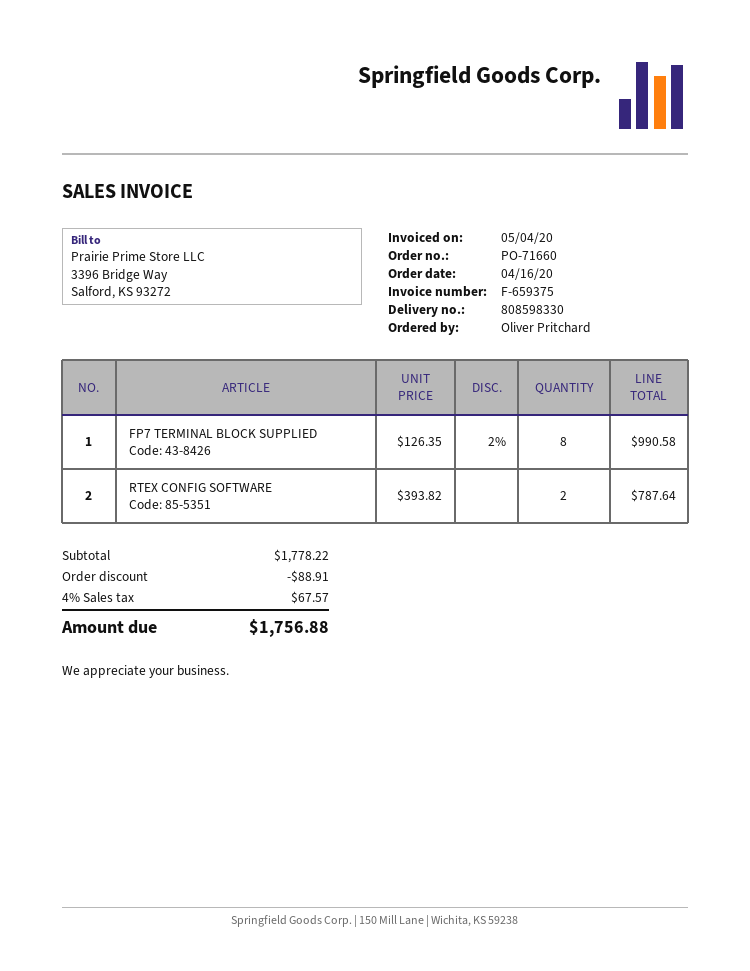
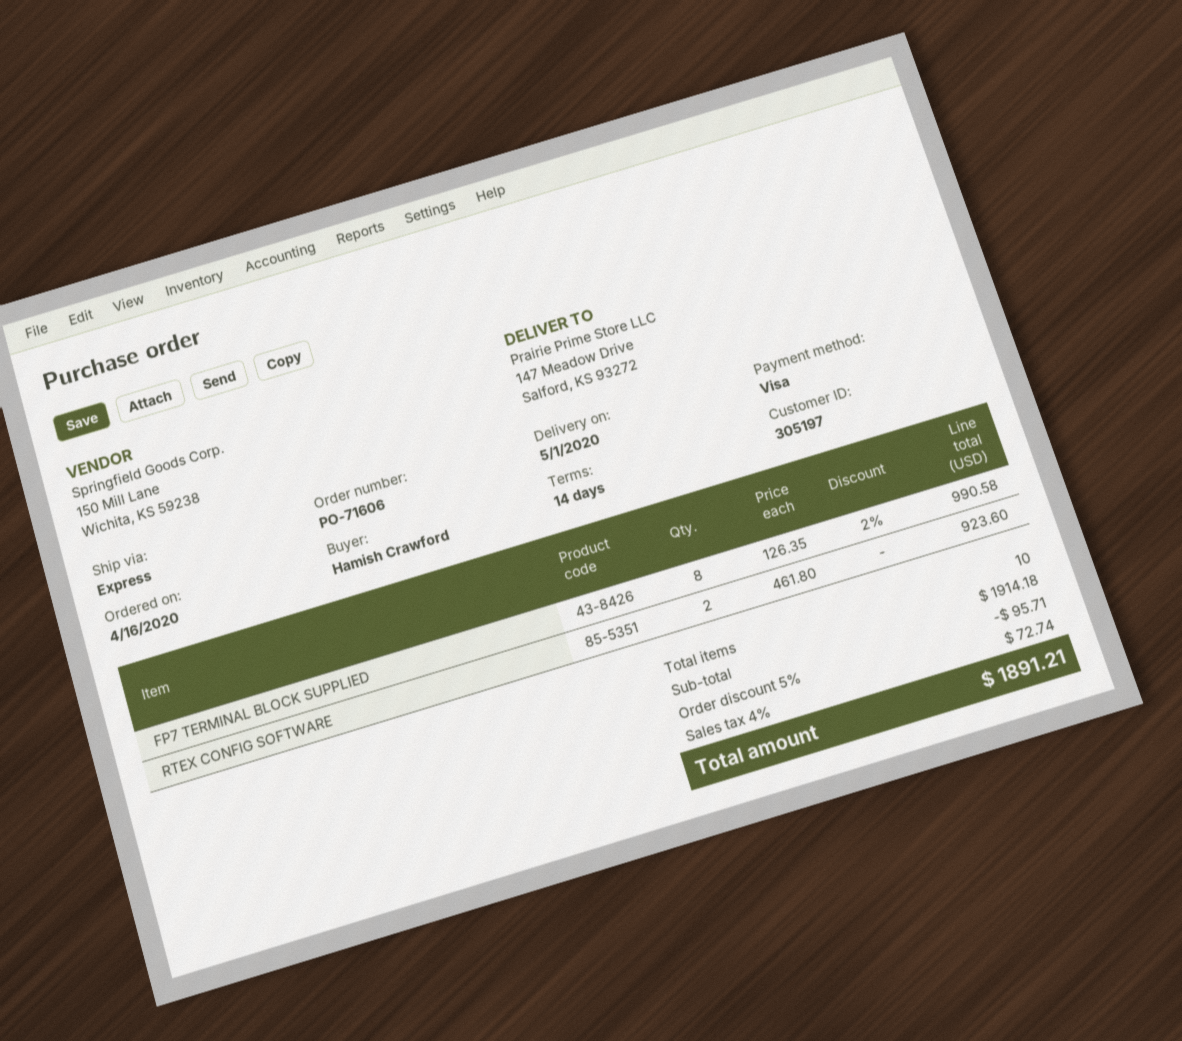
order number: PO-71660 -> PO-71606
ordered by: Oliver Pritchard -> Hamish Crawford
RTEX CONFIG SOFTWARE: 2 x 393.82 = 787.64 -> 2 x 461.80 = 923.60
subtotal: 1778.22 -> 1914.18
discount: 88.91 -> 95.71
tax: 4% = 67.57 -> 4% = 72.74
total: 1756.88 -> 1891.21

